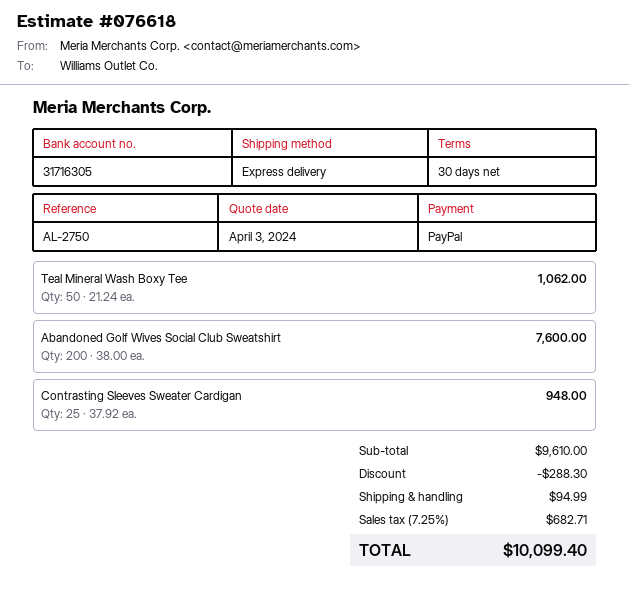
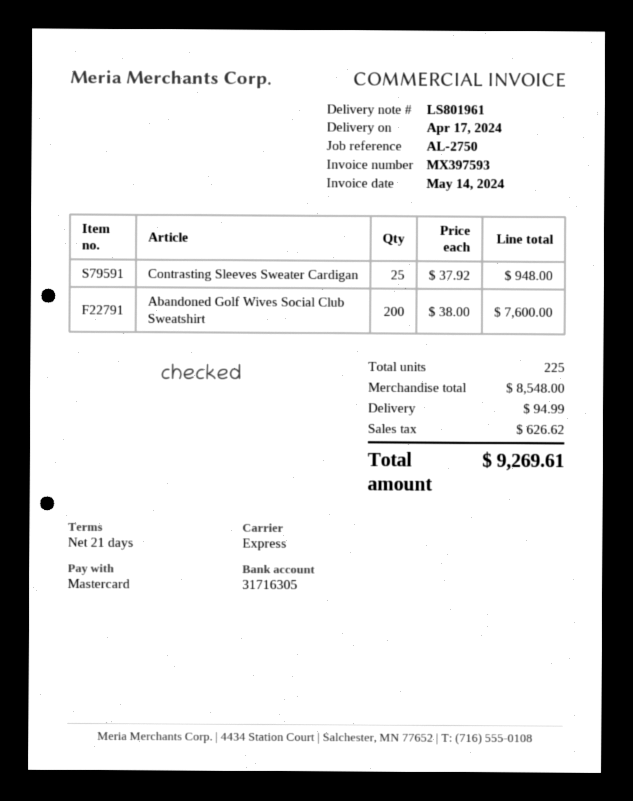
payment terms: 30 days -> 21 days
payment method: PayPal -> Mastercard
Teal Mineral Wash Boxy Tee: 50 x 21.24 = 1062.00 -> none
subtotal: 9610.00 -> 8548.00
discount: 288.30 -> none
tax: 682.71 -> 626.62
total: 10099.40 -> 9269.61

